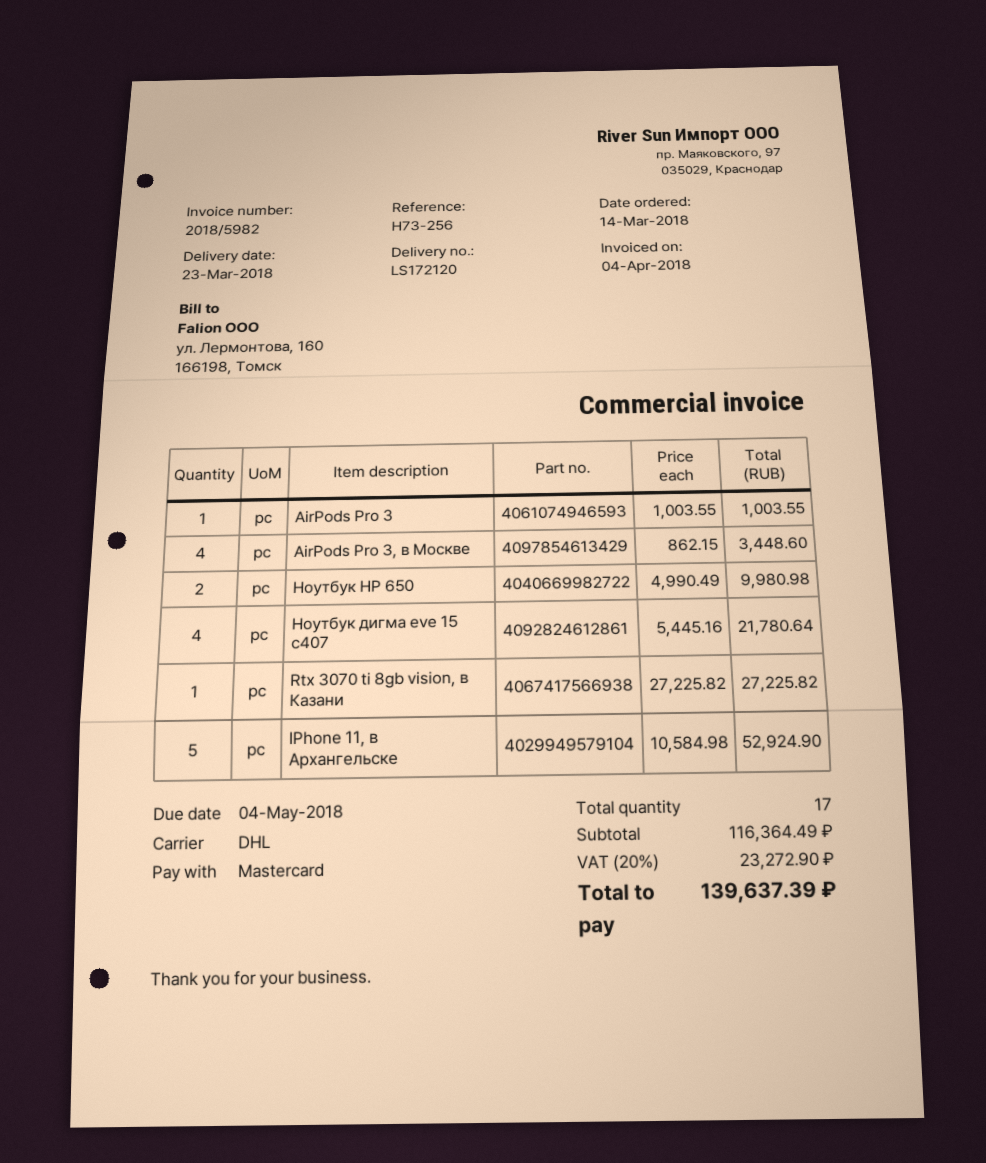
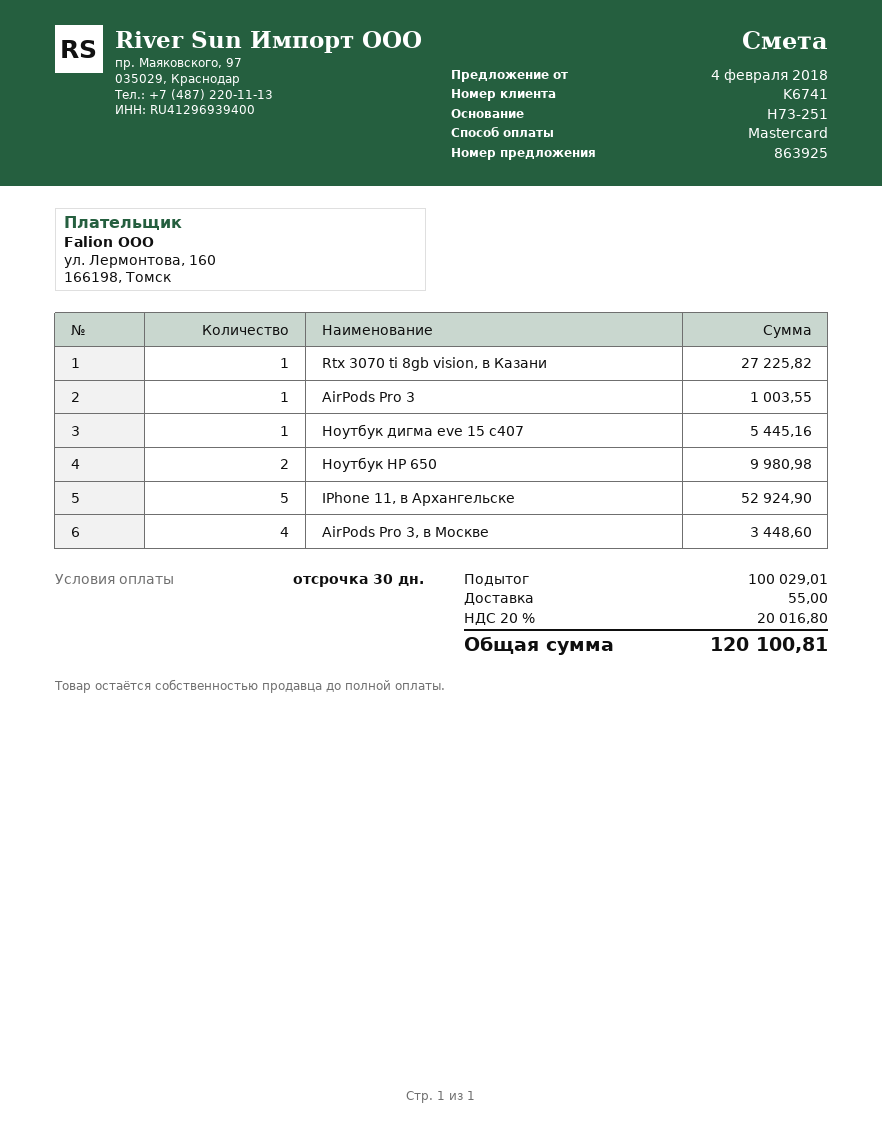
reference: H73-256 -> H73-251
Ноутбук дигма eve 15 c407: 4 for 21780.64 -> 1 for 5445.16
subtotal: 116364.49 -> 100029.01
shipping: none -> 55.00
tax: 20% = 23272.90 -> 20% = 20016.80
total: 139637.39 -> 120100.81

